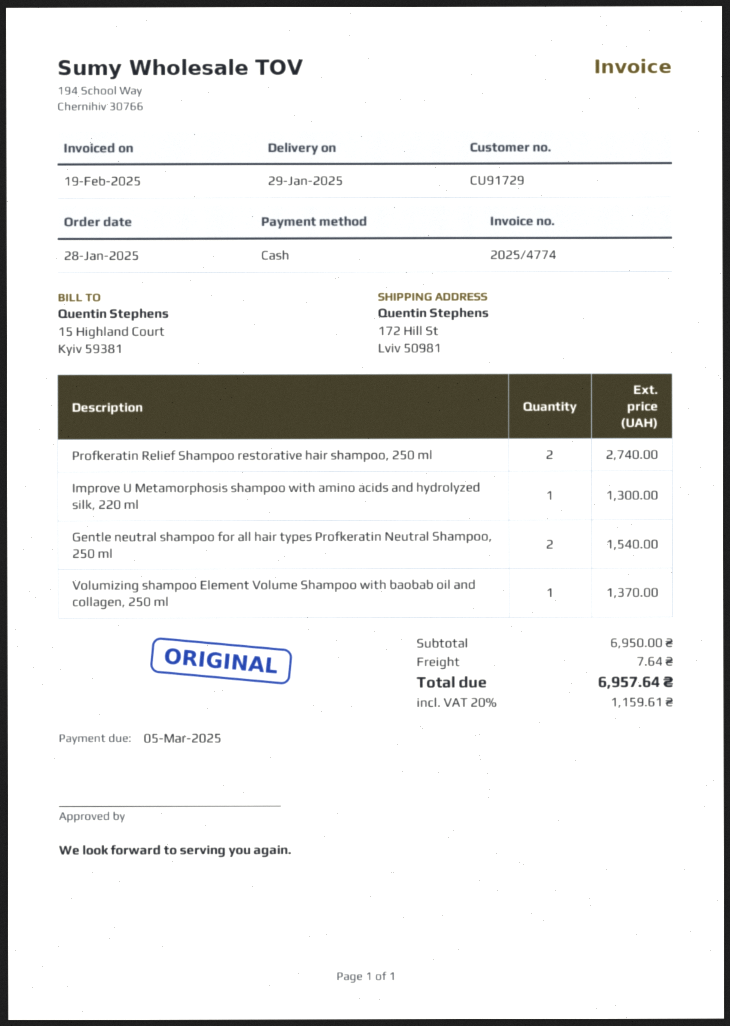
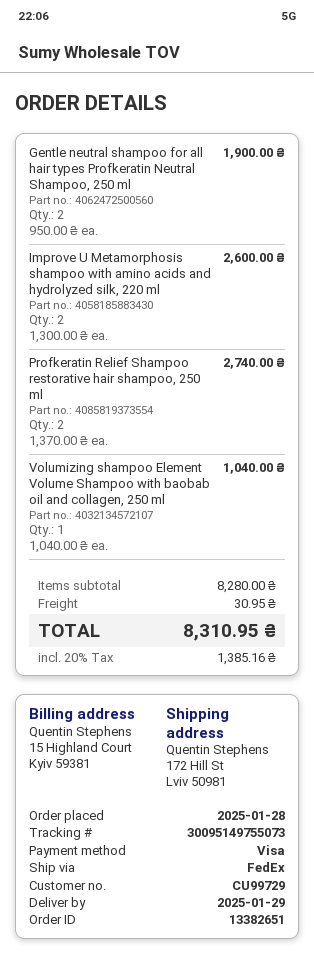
customer number: CU91729 -> CU99729
payment method: cash -> Visa
Improve U Metamorphosis shampoo with amino acids and hydrolyzed silk, 220 ml: 1 for 1300.00 -> 2 for 2600.00
Gentle neutral shampoo for all hair types Profkeratin Neutral Shampoo, 250 ml: 2 for 1540.00 -> 2 for 1900.00
Volumizing shampoo Element Volume Shampoo with baobab oil and collagen, 250 ml: 1 for 1370.00 -> 1 for 1040.00
subtotal: 6950.00 -> 8280.00
shipping: 7.64 -> 30.95
tax: 20% = 1159.61 -> 20% = 1385.16
total: 6957.64 -> 8310.95

